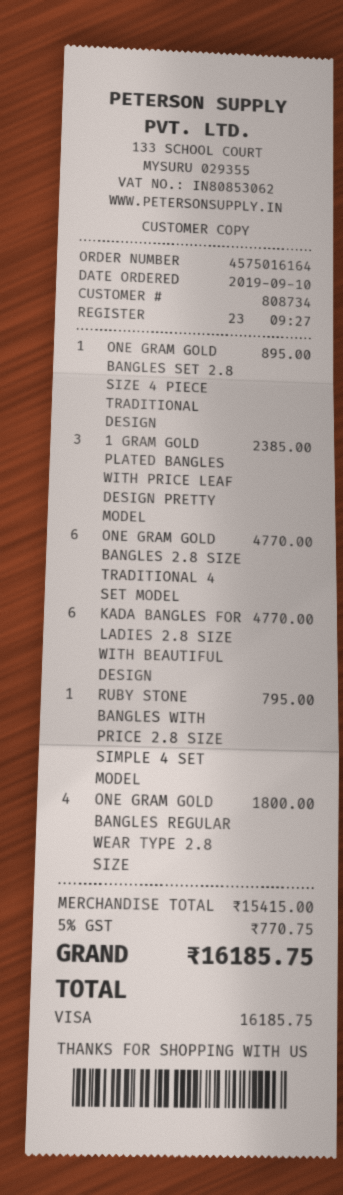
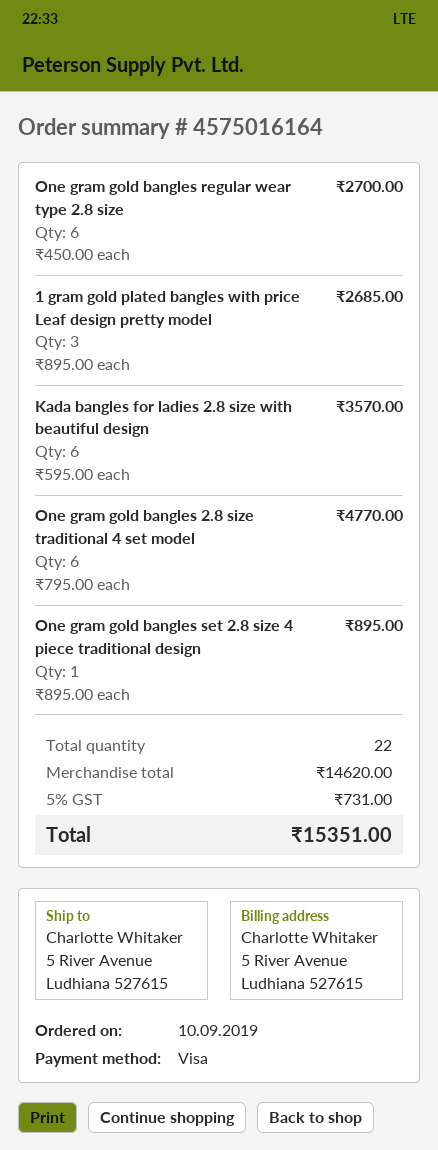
1 GRAM GOLD PLATED BANGLES WITH PRICE LEAF DESIGN PRETTY MODEL: 3 for 2385.00 -> 3 for 2685.00
KADA BANGLES FOR LADIES 2.8 SIZE WITH BEAUTIFUL DESIGN: 6 for 4770.00 -> 6 for 3570.00
RUBY STONE BANGLES WITH PRICE 2.8 SIZE SIMPLE 4 SET MODEL: 1 for 795.00 -> none
ONE GRAM GOLD BANGLES REGULAR WEAR TYPE 2.8 SIZE: 4 for 1800.00 -> 6 for 2700.00
subtotal: 15415.00 -> 14620.00
tax: 5% = 770.75 -> 5% = 731.00
total: 16185.75 -> 15351.00

